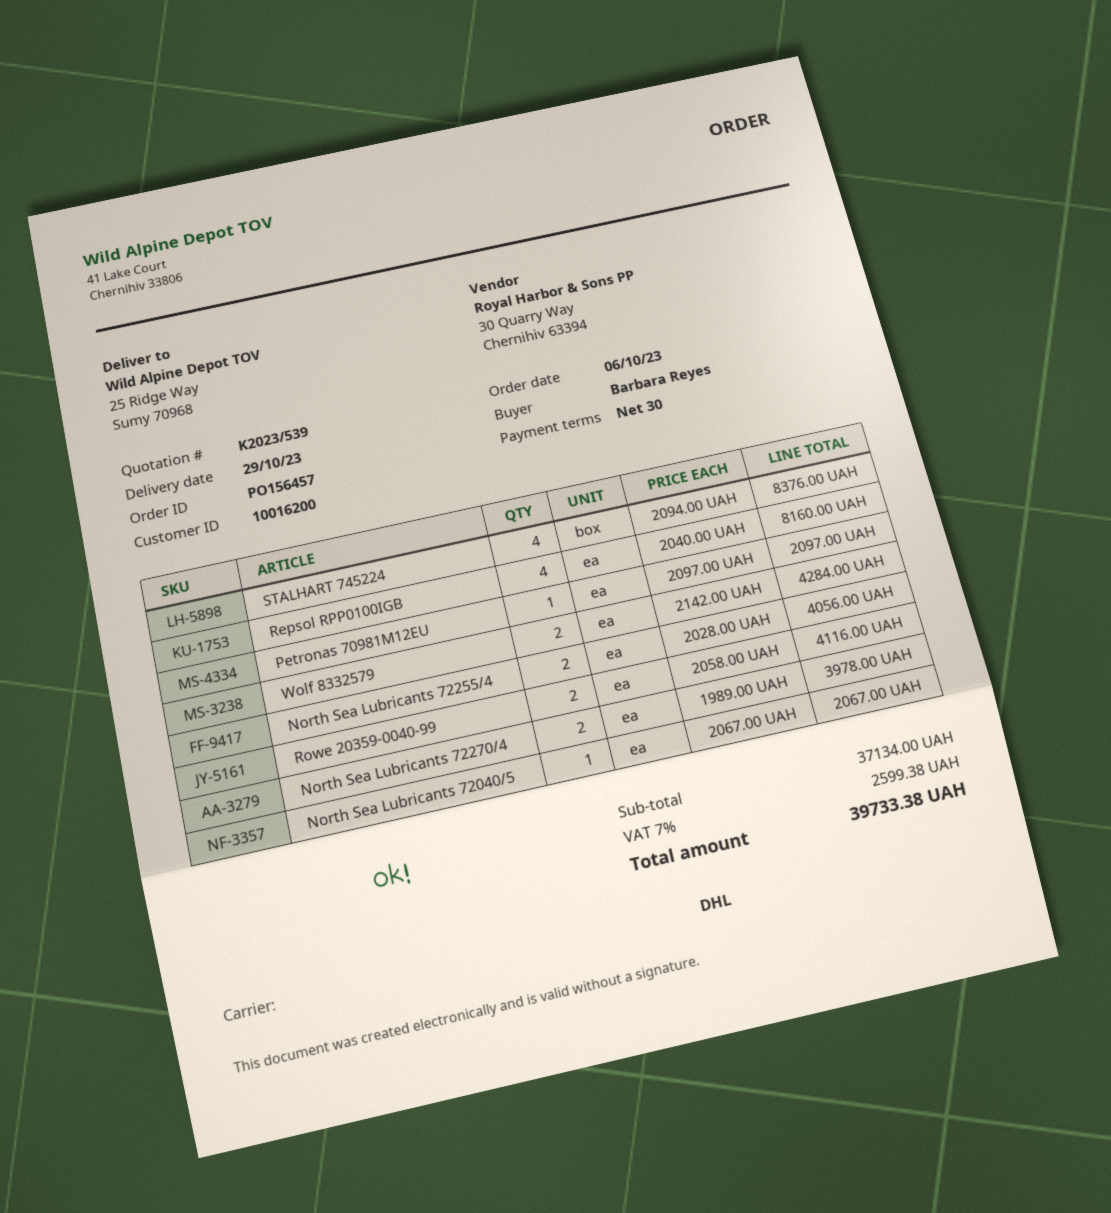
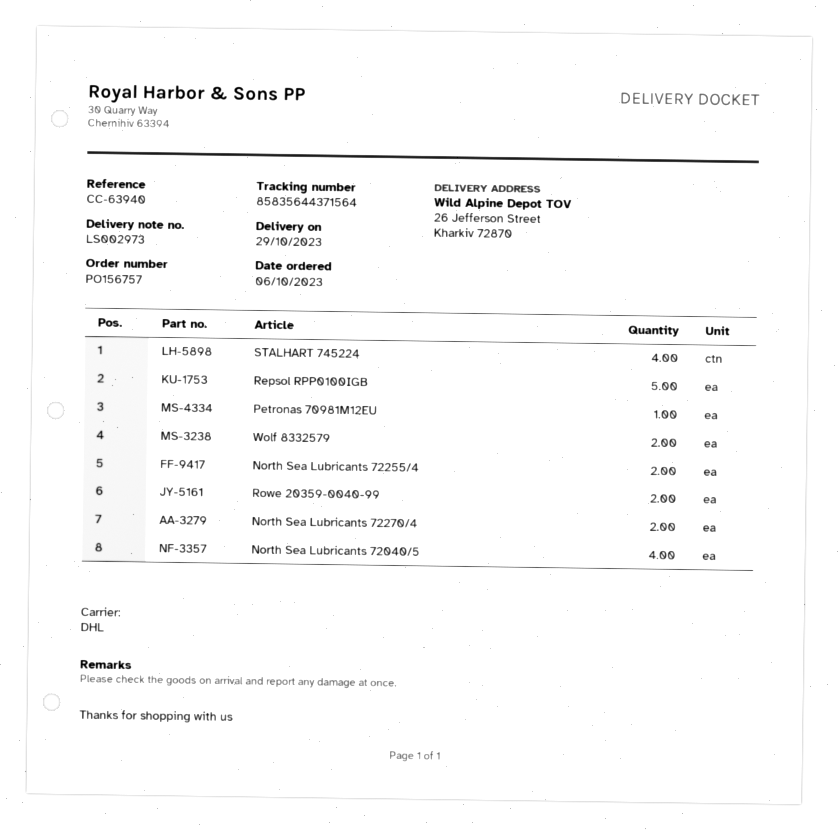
order number: PO156457 -> PO156757
ship to: 25 Ridge Way, Sumy 70968 -> 26 Jefferson Street, Kharkiv 72870
Repsol RPP0100IGB: 4 -> 5
North Sea Lubricants 72040/5: 1 -> 4

